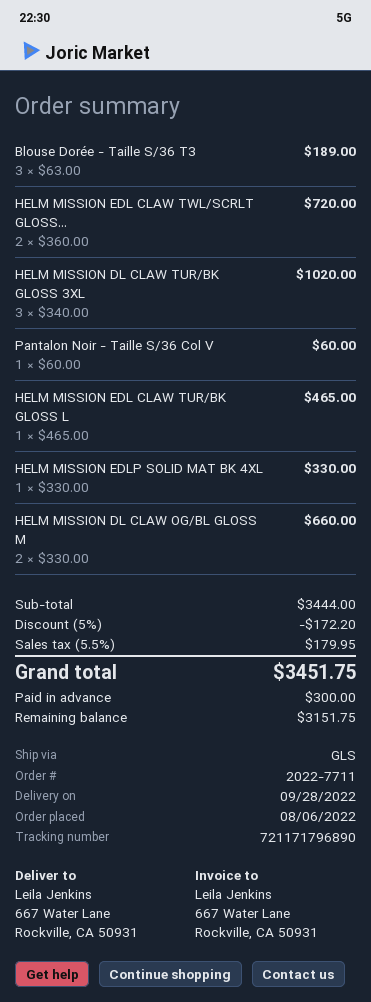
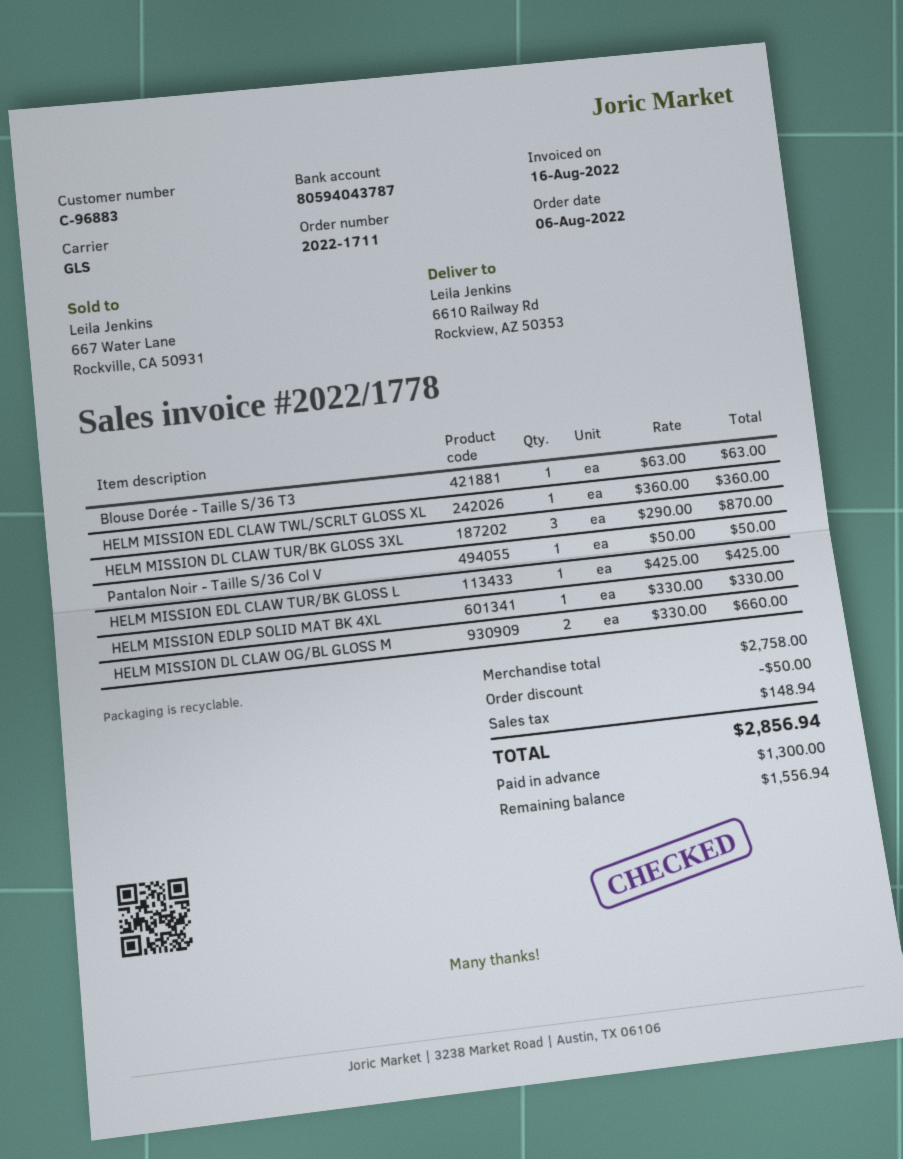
order number: 2022-7711 -> 2022-1711
ship to: 667 Water Lane, Rockville, CA 50931 -> 6610 Railway Rd, Rockview, AZ 50353
Blouse Dorée - Taille S/36 T3: 3 x 63.00 = 189.00 -> 1 x 63.00 = 63.00
HELM MISSION EDL CLAW TWL/SCRLT GLOSS...: 2 x 360.00 = 720.00 -> 1 x 360.00 = 360.00
HELM MISSION DL CLAW TUR/BK GLOSS 3XL: 3 x 340.00 = 1020.00 -> 3 x 290.00 = 870.00
Pantalon Noir - Taille S/36 Col V: 1 x 60.00 = 60.00 -> 1 x 50.00 = 50.00
HELM MISSION EDL CLAW TUR/BK GLOSS L: 1 x 465.00 = 465.00 -> 1 x 425.00 = 425.00
subtotal: 3444.00 -> 2758.00
discount: 172.20 -> 50.00
tax: 179.95 -> 148.94
total: 3451.75 -> 2856.94
deposit: 300.00 -> 1300.00
balance: 3151.75 -> 1556.94

